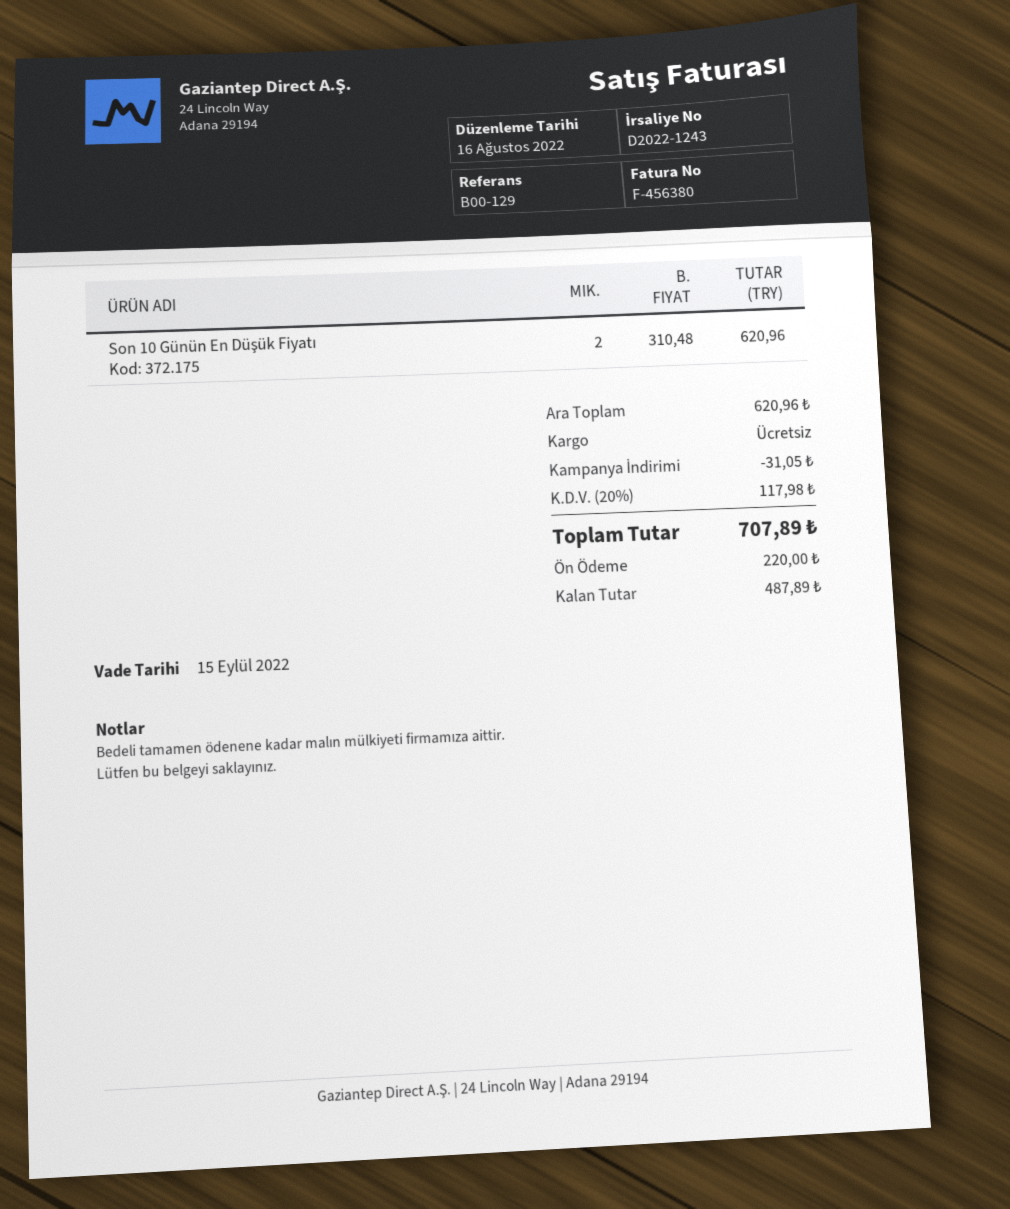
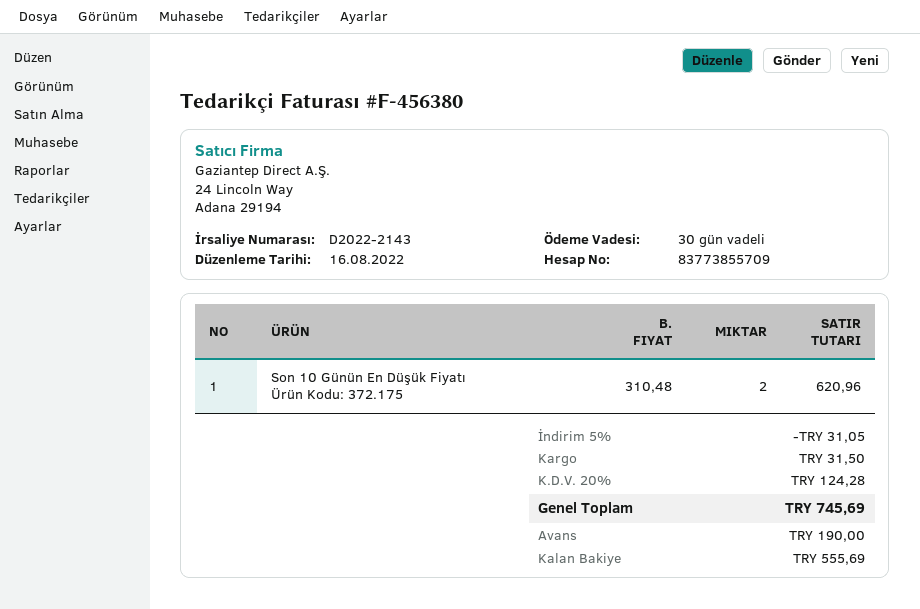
delivery note number: D2022-1243 -> D2022-2143
shipping: 0.00 -> 31.50
tax: 20% = 117.98 -> 20% = 124.28
total: 707.89 -> 745.69
deposit: 220.00 -> 190.00
balance: 487.89 -> 555.69

